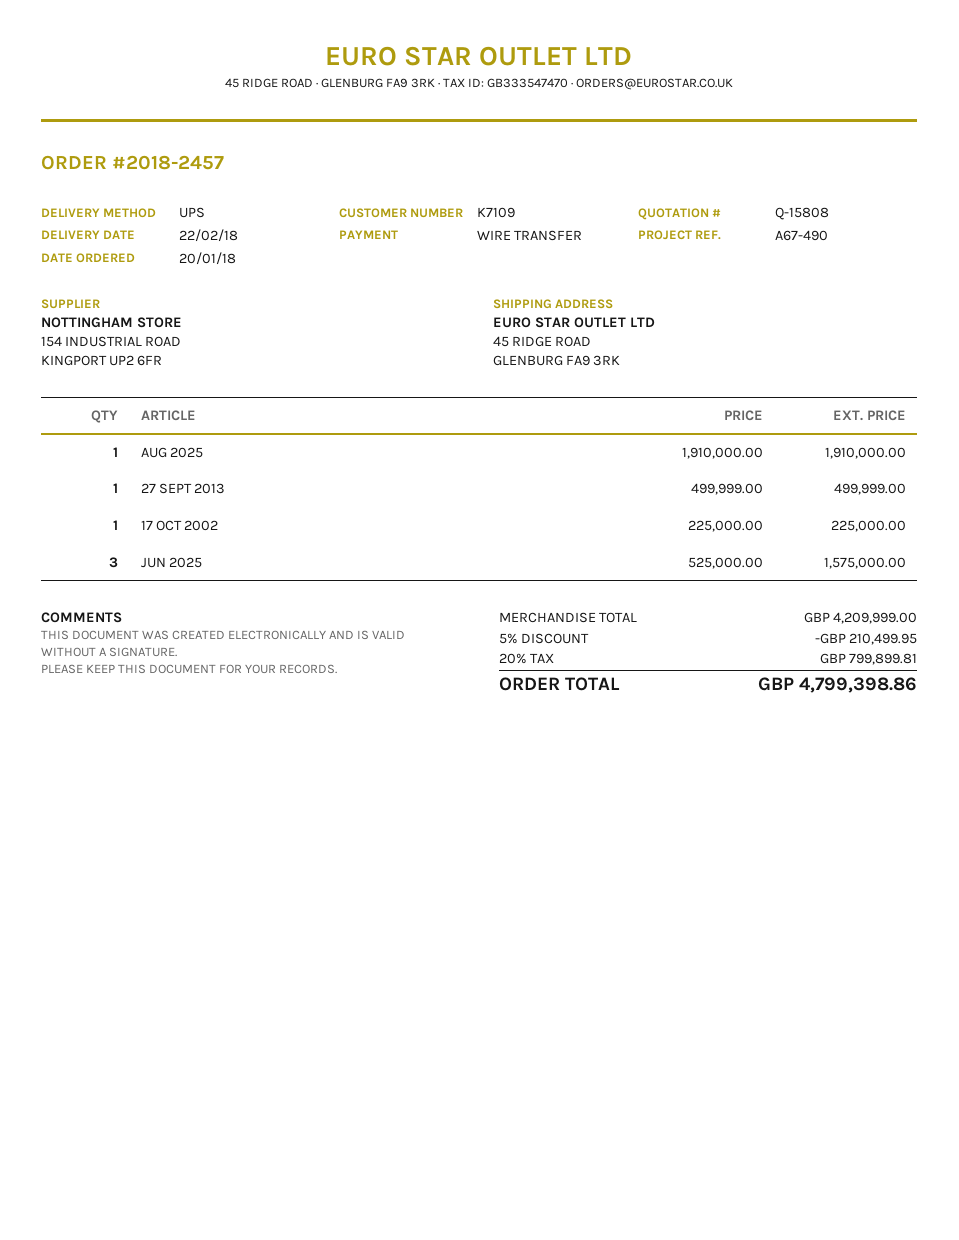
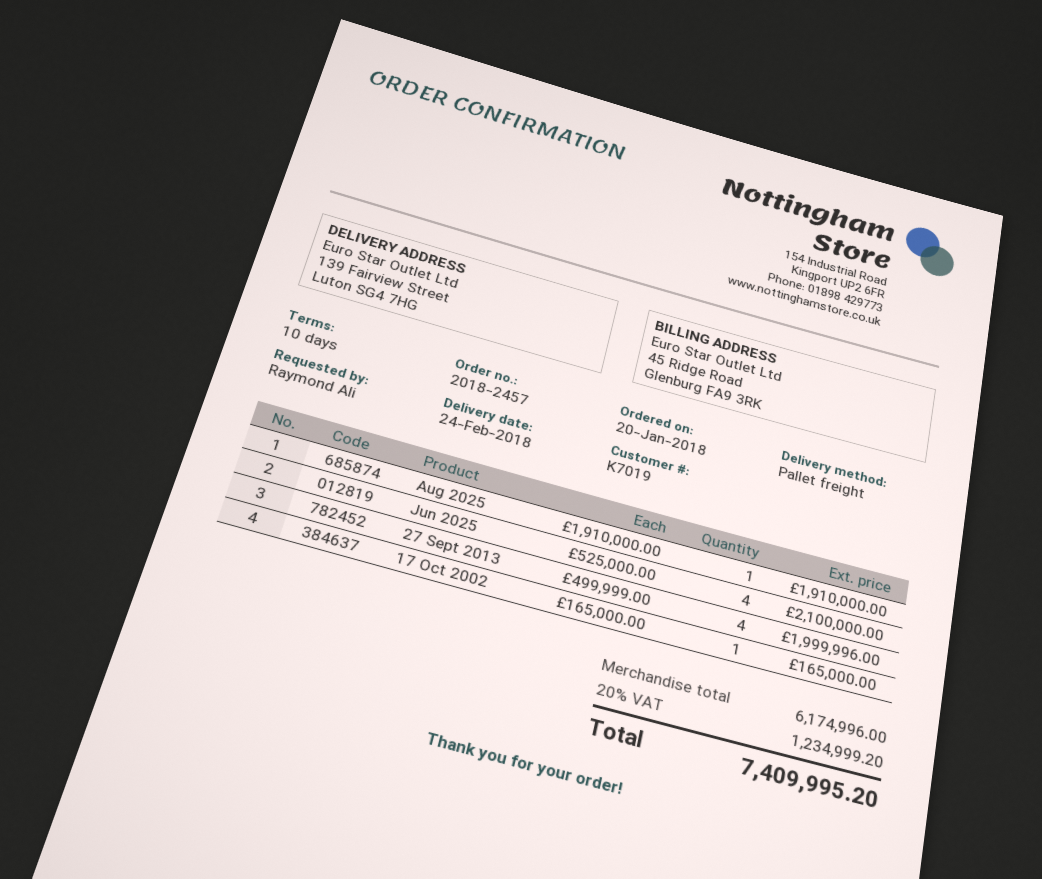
delivery date: 2018-02-22 -> 2018-02-24
customer number: K7109 -> K7019
shipping method: UPS -> pallet freight
ship to: 45 RIDGE ROAD, GLENBURG FA9 3RK -> 139 Fairview Street, Luton SG4 7HG
27 SEPT 2013: 1 x 499999.00 = 499999.00 -> 4 x 499999.00 = 1999996.00
17 OCT 2002: 1 x 225000.00 = 225000.00 -> 1 x 165000.00 = 165000.00
JUN 2025: 3 x 525000.00 = 1575000.00 -> 4 x 525000.00 = 2100000.00
subtotal: 4209999.00 -> 6174996.00
discount: 5% = 210499.95 -> none
tax: 20% = 799899.81 -> 20% = 1234999.20
total: 4799398.86 -> 7409995.20

